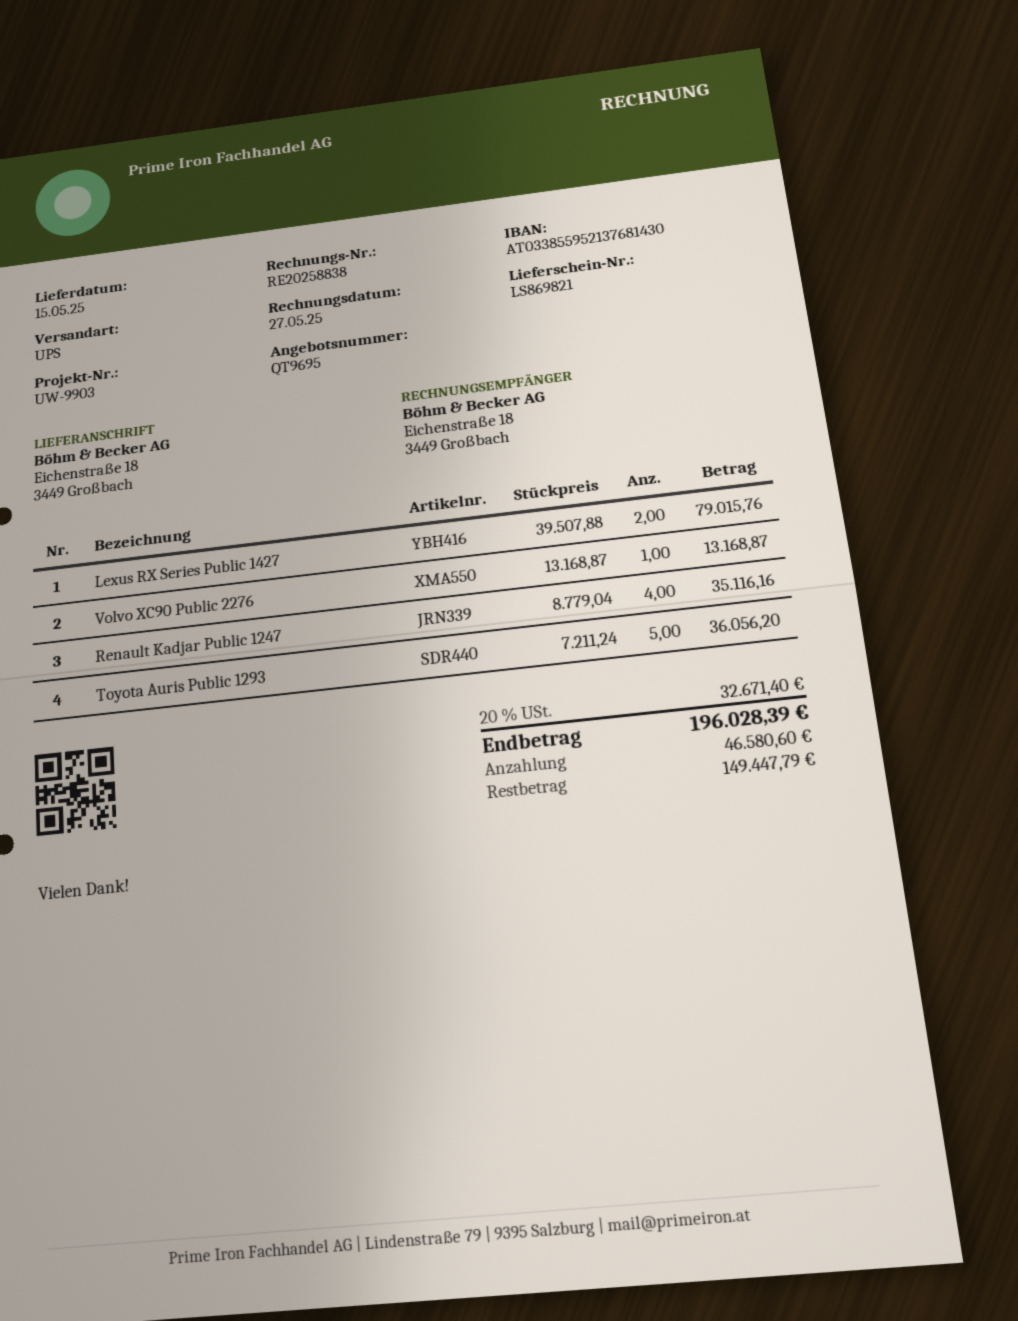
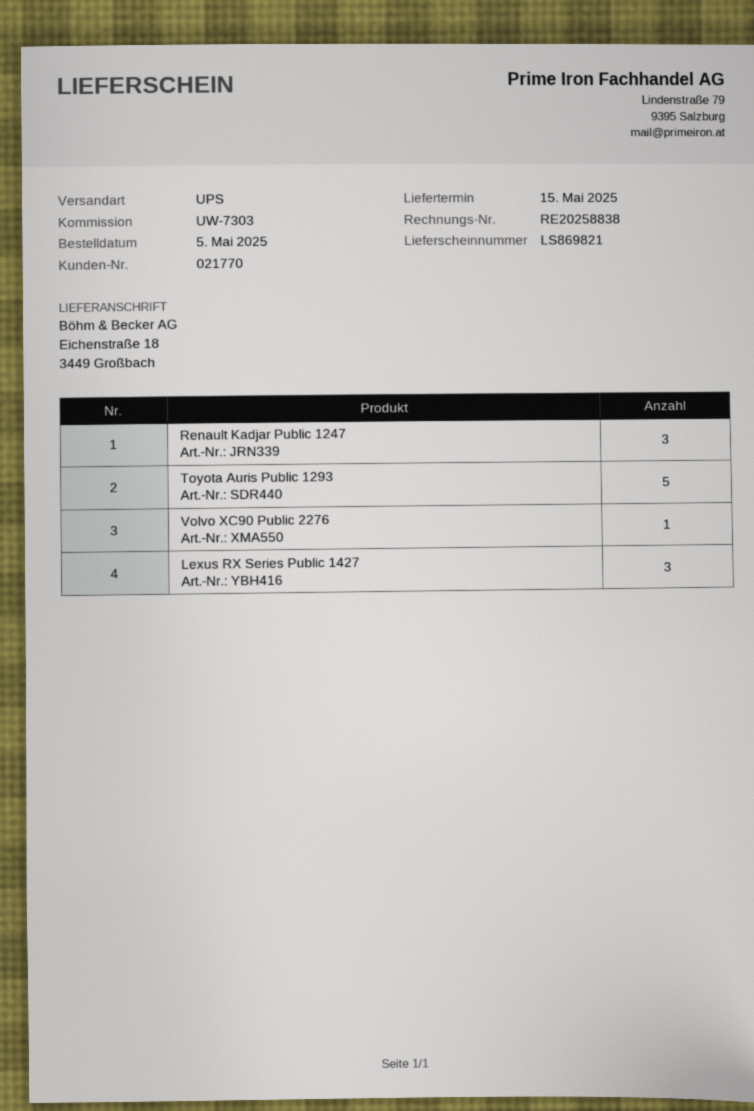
reference: UW-9903 -> UW-7303
Lexus RX Series Public 1427: 2 -> 3
Renault Kadjar Public 1247: 4 -> 3

